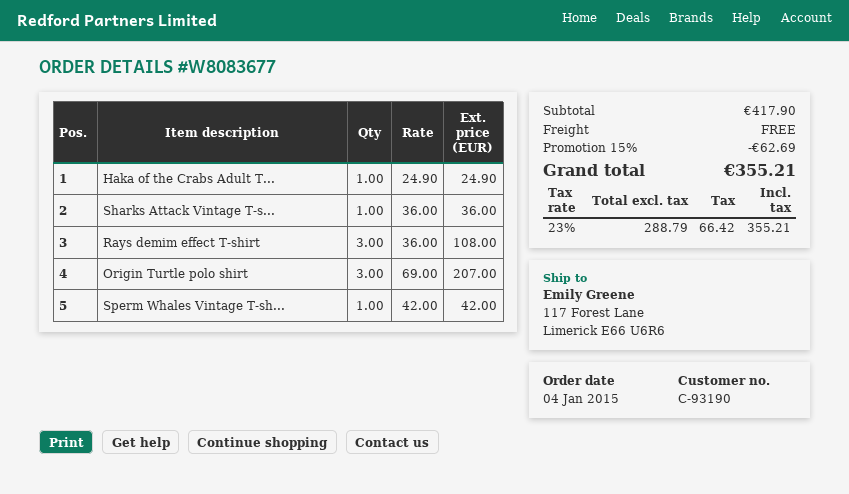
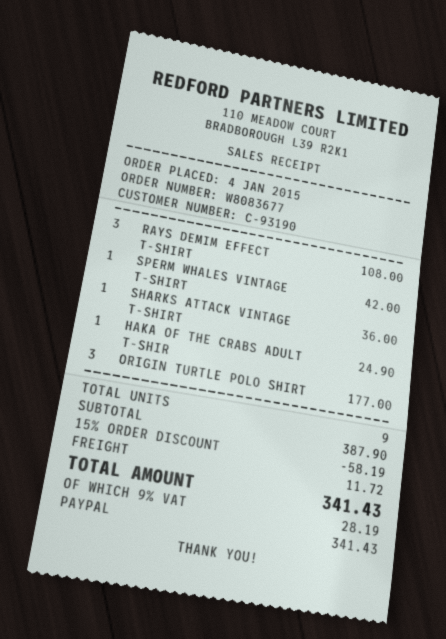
Origin Turtle polo shirt: 3 for 207.00 -> 3 for 177.00
subtotal: 417.90 -> 387.90
discount: 15% = 62.69 -> 15% = 58.19
shipping: 0.00 -> 11.72
tax: 23% = 66.42 -> 9% = 28.19
total: 355.21 -> 341.43

